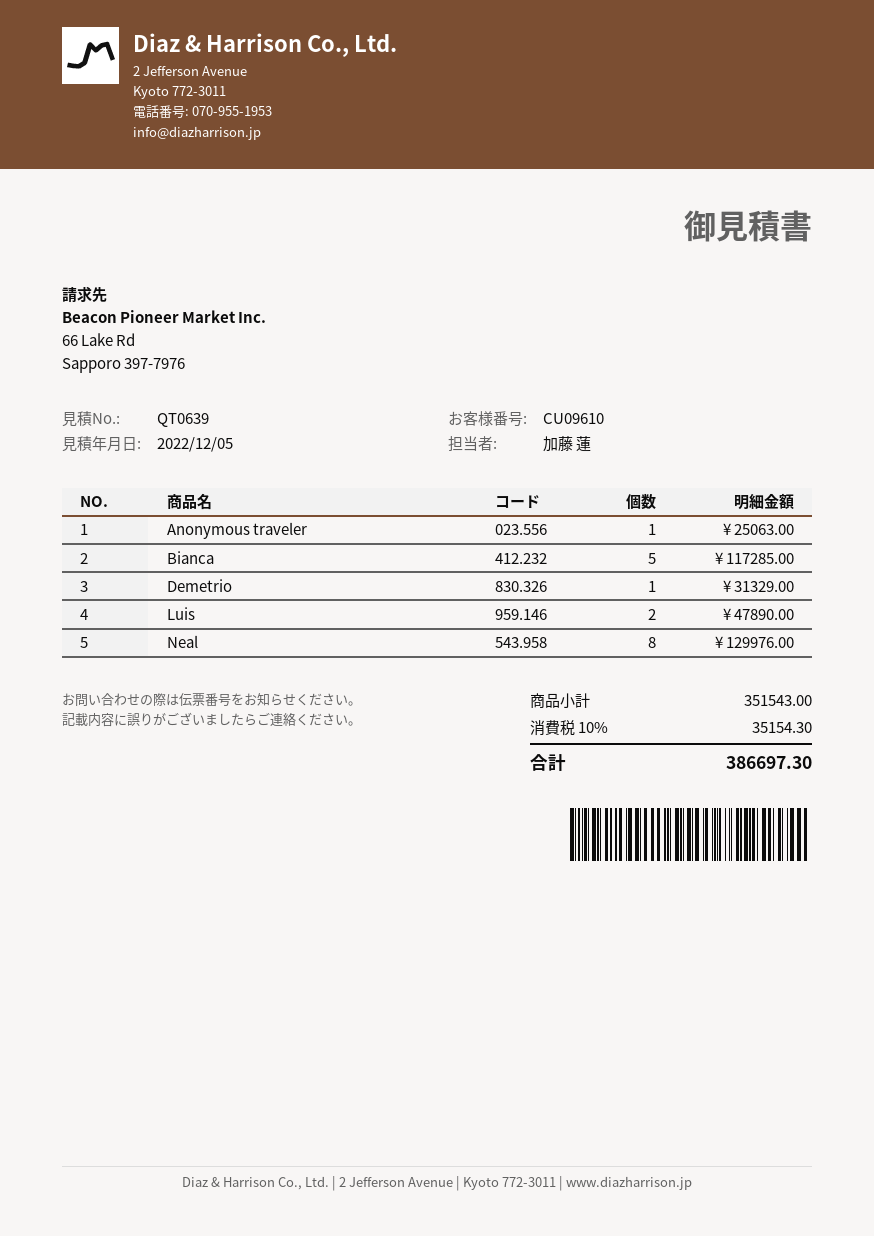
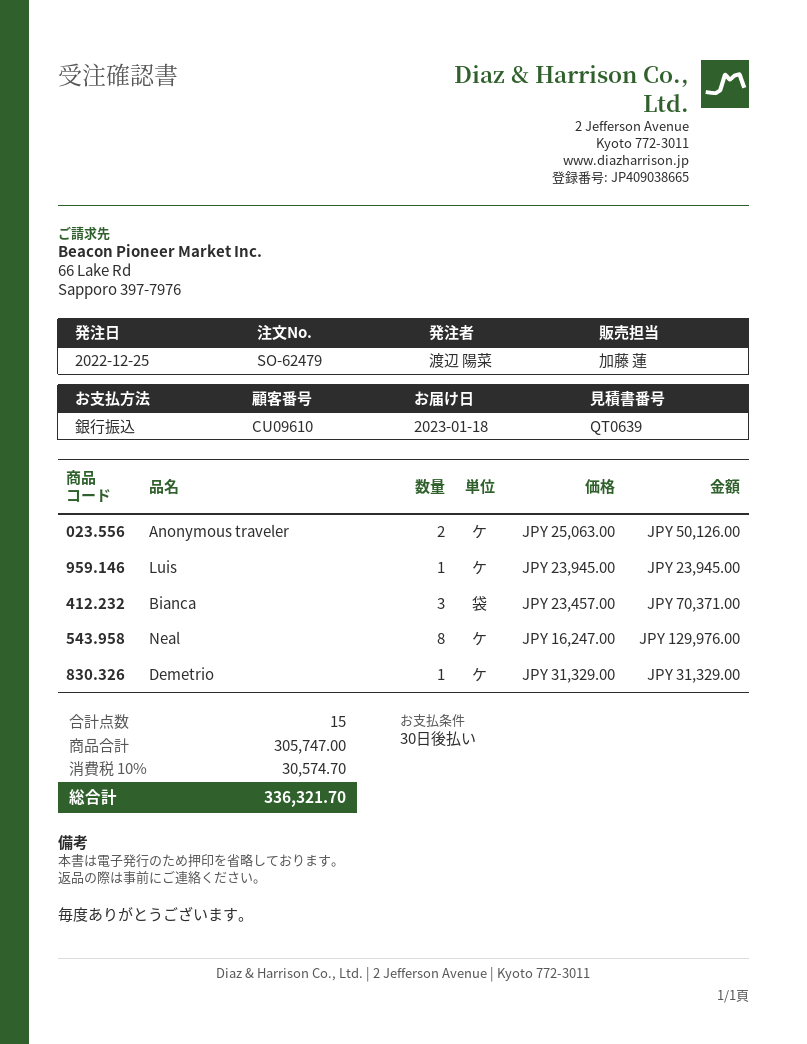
Anonymous traveler: 1 for 25063.00 -> 2 for 50126.00
Bianca: 5 for 117285.00 -> 3 for 70371.00
Luis: 2 for 47890.00 -> 1 for 23945.00
subtotal: 351543.00 -> 305747.00
tax: 10% = 35154.30 -> 10% = 30574.70
total: 386697.30 -> 336321.70

